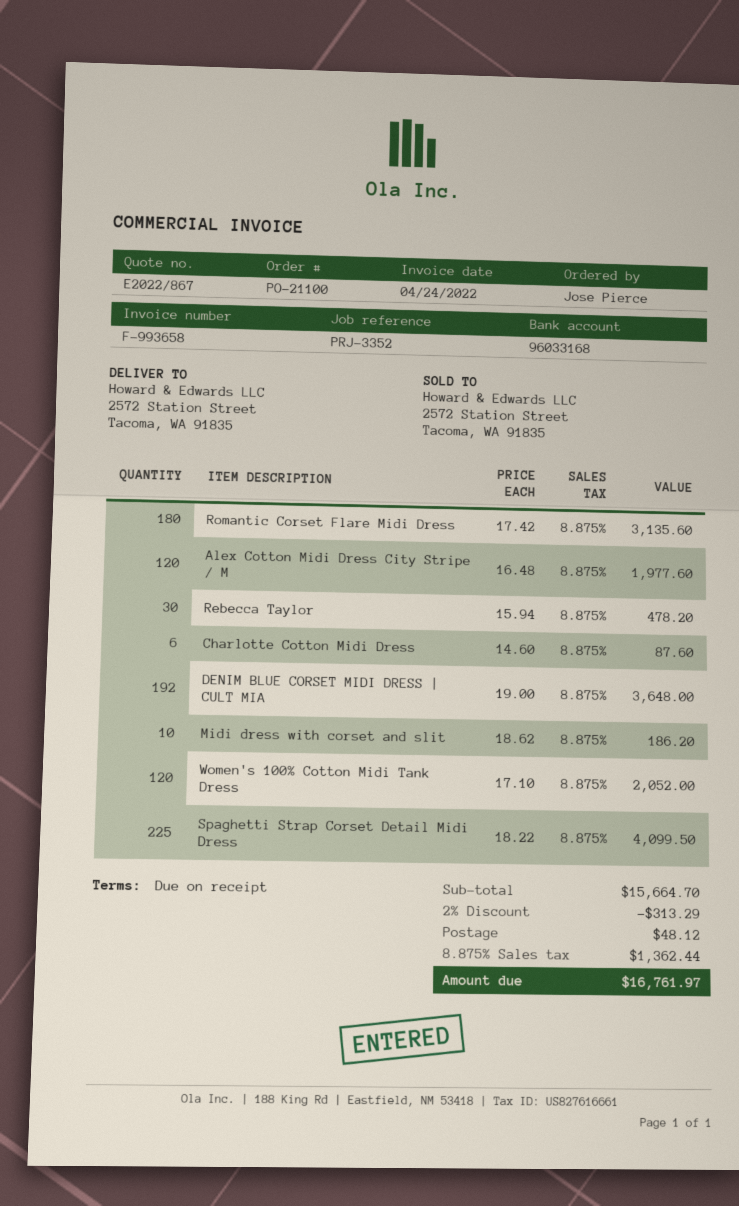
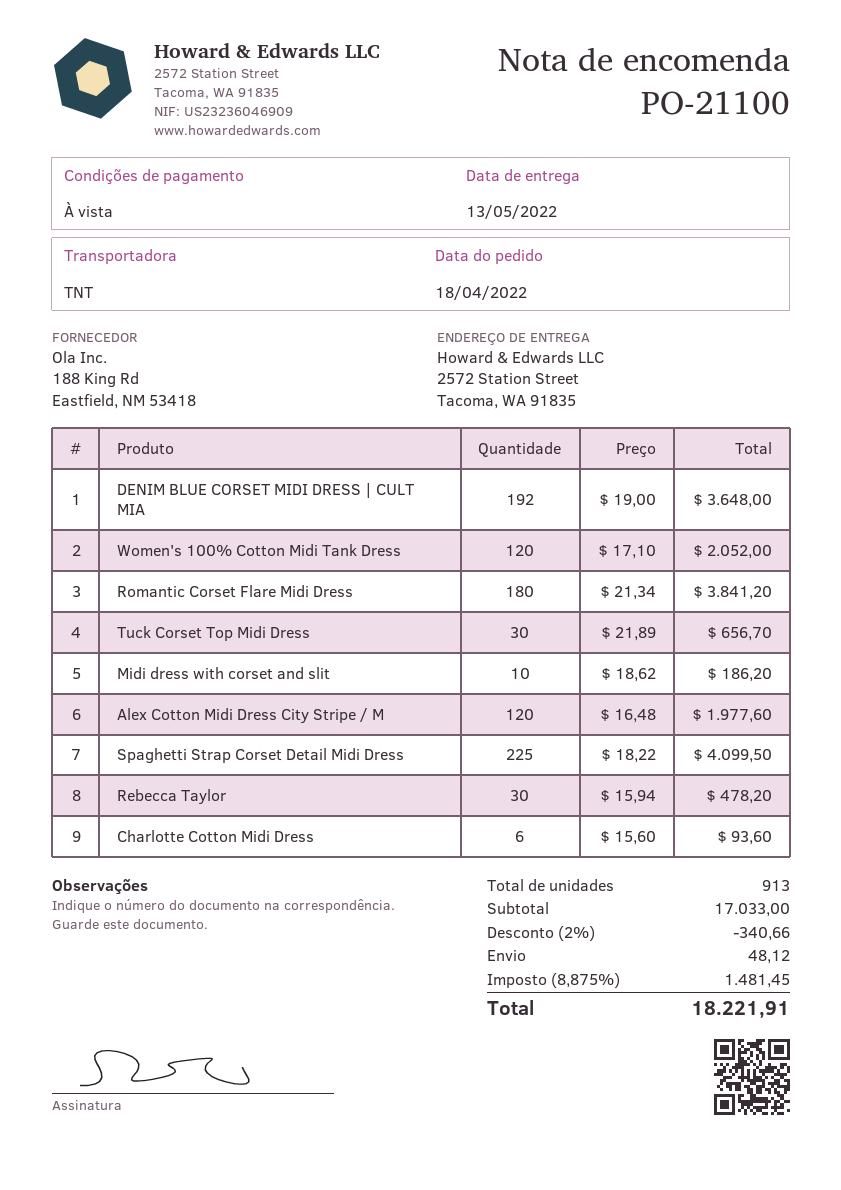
Romantic Corset Flare Midi Dress: 180 x 17.42 = 3135.60 -> 180 x 21.34 = 3841.20
Charlotte Cotton Midi Dress: 6 x 14.60 = 87.60 -> 6 x 15.60 = 93.60
Tuck Corset Top Midi Dress: none -> 30 x 21.89 = 656.70
subtotal: 15664.70 -> 17033.00
discount: 2% = 313.29 -> 2% = 340.66
tax: 8.875% = 1362.44 -> 8.875% = 1481.45
total: 16761.97 -> 18221.91

